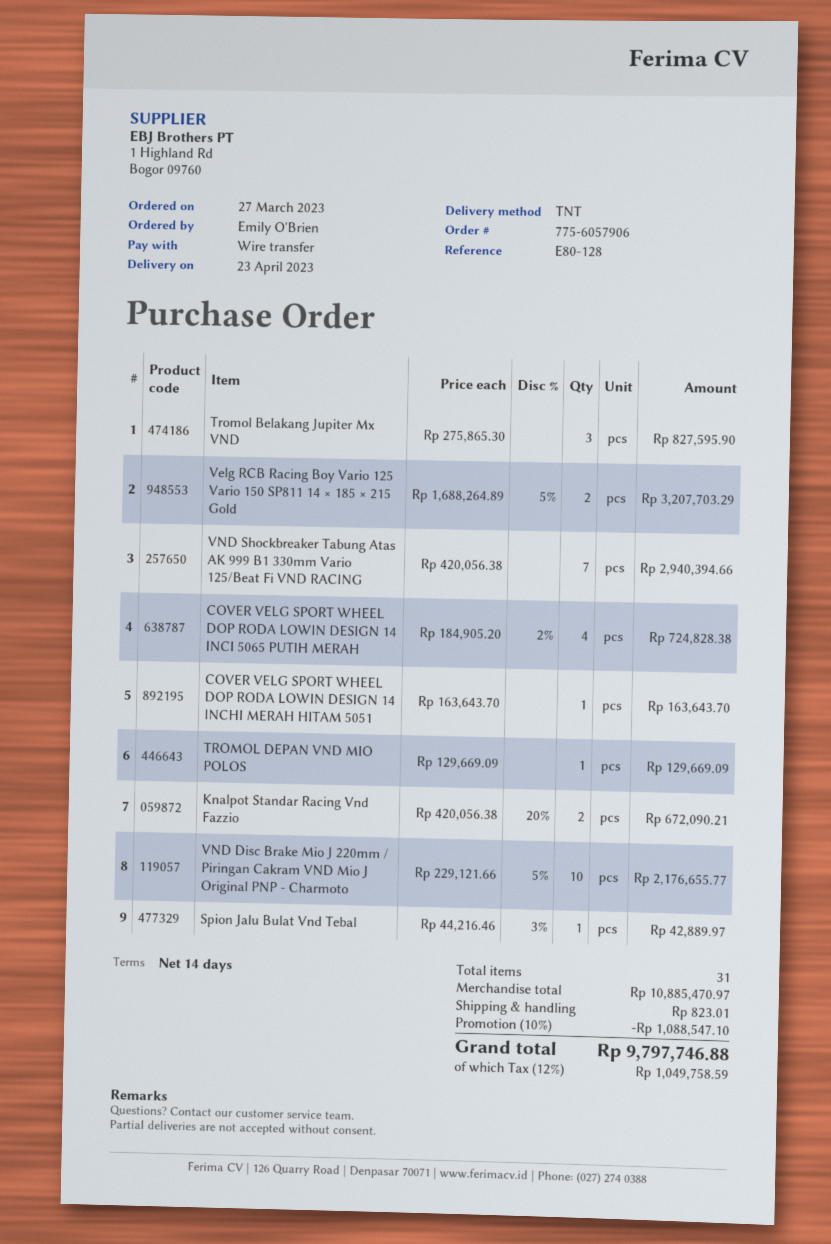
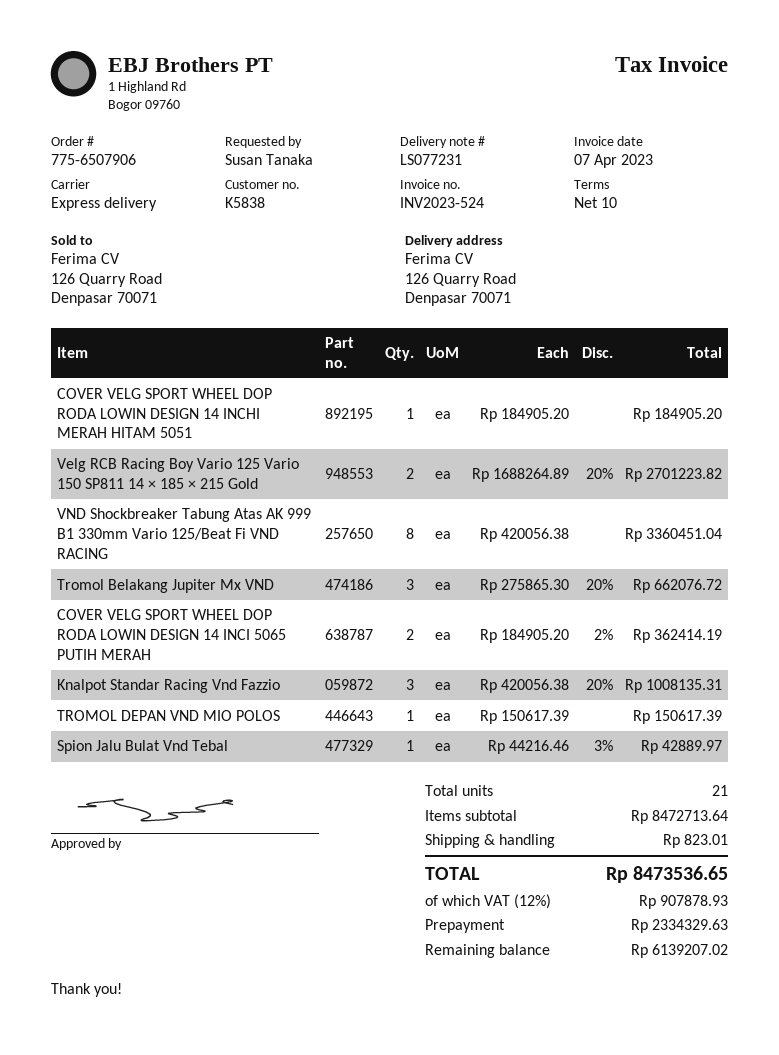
order number: 775-6057906 -> 775-6507906
payment terms: 14 days -> 10 days
ordered by: Emily O'Brien -> Susan Tanaka
shipping method: TNT -> express
Tromol Belakang Jupiter Mx VND: 3 x 275865.30 = 827595.90 -> 3 x 275865.30 - 20% = 662076.72
Velg RCB Racing Boy Vario 125 Vario 150 SP811 14 × 185 × 215 Gold: 2 x 1688264.89 - 5% = 3207703.29 -> 2 x 1688264.89 - 20% = 2701223.82
VND Shockbreaker Tabung Atas AK 999 B1 330mm Vario 125/Beat Fi VND RACING: 7 x 420056.38 = 2940394.66 -> 8 x 420056.38 = 3360451.04
COVER VELG SPORT WHEEL DOP RODA LOWIN DESIGN 14 INCI 5065 PUTIH MERAH: 4 x 184905.20 - 2% = 724828.38 -> 2 x 184905.20 - 2% = 362414.19
COVER VELG SPORT WHEEL DOP RODA LOWIN DESIGN 14 INCHI MERAH HITAM 5051: 1 x 163643.70 = 163643.70 -> 1 x 184905.20 = 184905.20
TROMOL DEPAN VND MIO POLOS: 1 x 129669.09 = 129669.09 -> 1 x 150617.39 = 150617.39
Knalpot Standar Racing Vnd Fazzio: 2 x 420056.38 - 20% = 672090.21 -> 3 x 420056.38 - 20% = 1008135.31
VND Disc Brake Mio J 220mm / Piringan Cakram VND Mio J Original PNP - Charmoto: 10 x 229121.66 - 5% = 2176655.77 -> none
total quantity: 31 -> 21
subtotal: 10885470.97 -> 8472713.64
discount: 10% = 1088547.10 -> none
tax: 12% = 1049758.59 -> 12% = 907878.93
total: 9797746.88 -> 8473536.65

